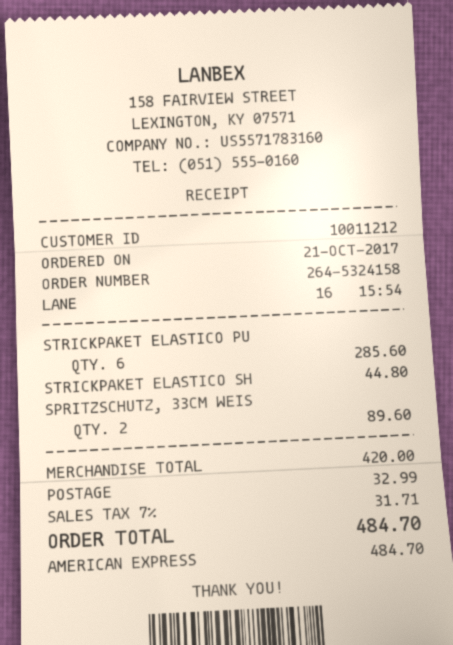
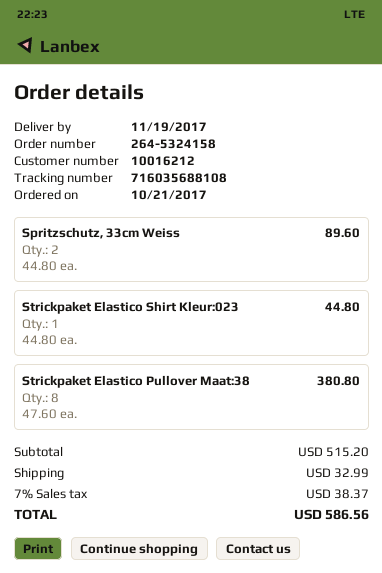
customer number: 10011212 -> 10016212
STRICKPAKET ELASTICO PU: 6 for 285.60 -> 8 for 380.80
subtotal: 420.00 -> 515.20
tax: 7% = 31.71 -> 7% = 38.37
total: 484.70 -> 586.56

